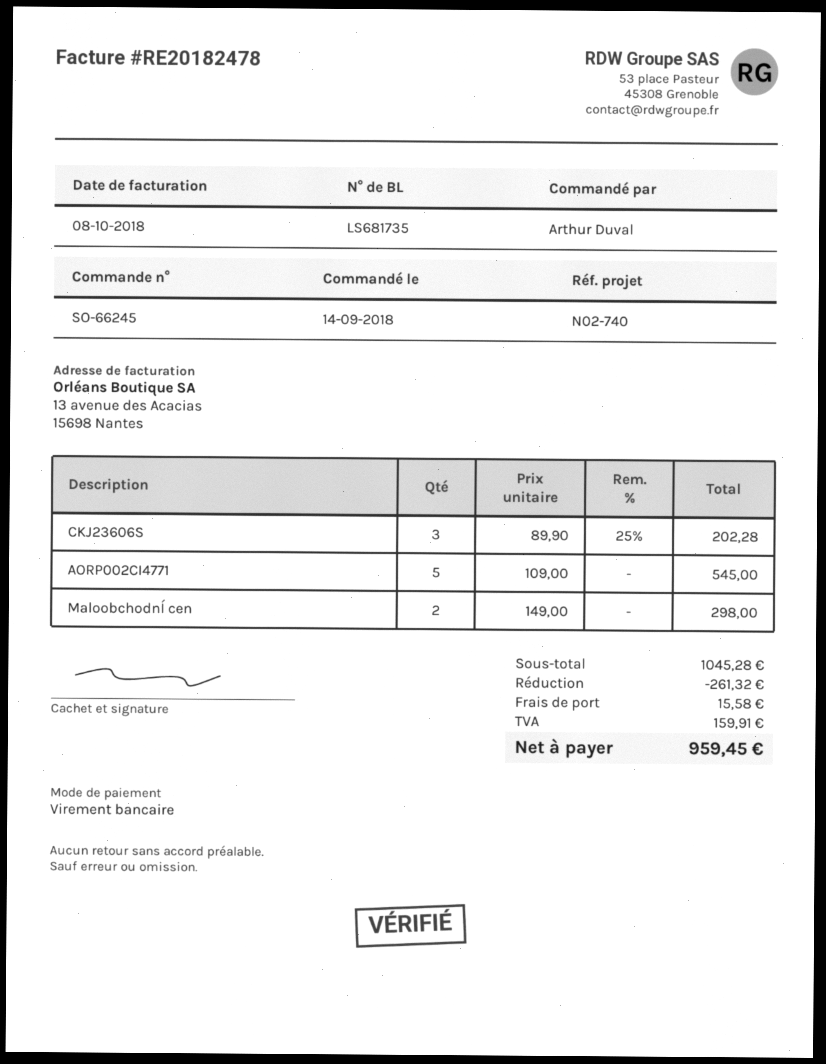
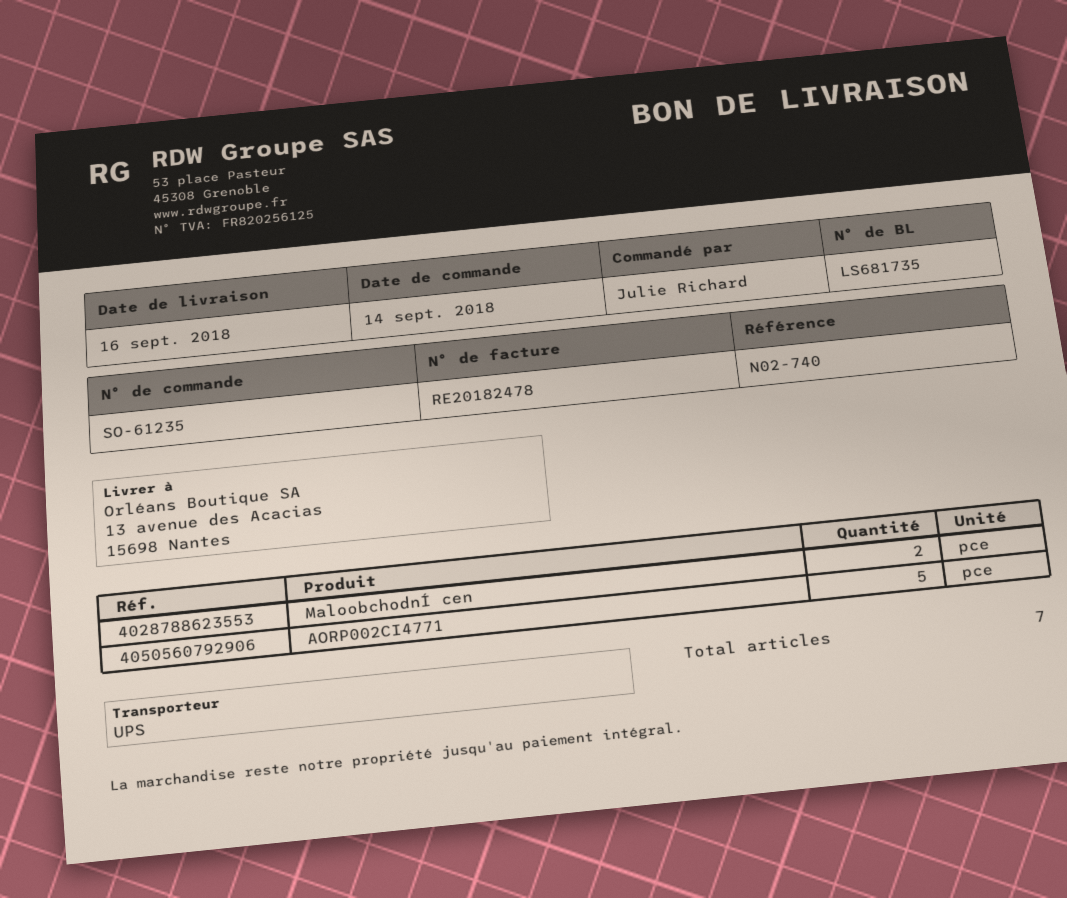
order number: SO-66245 -> SO-61235
ordered by: Arthur Duval -> Julie Richard
CKJ23606S: 3 -> none

